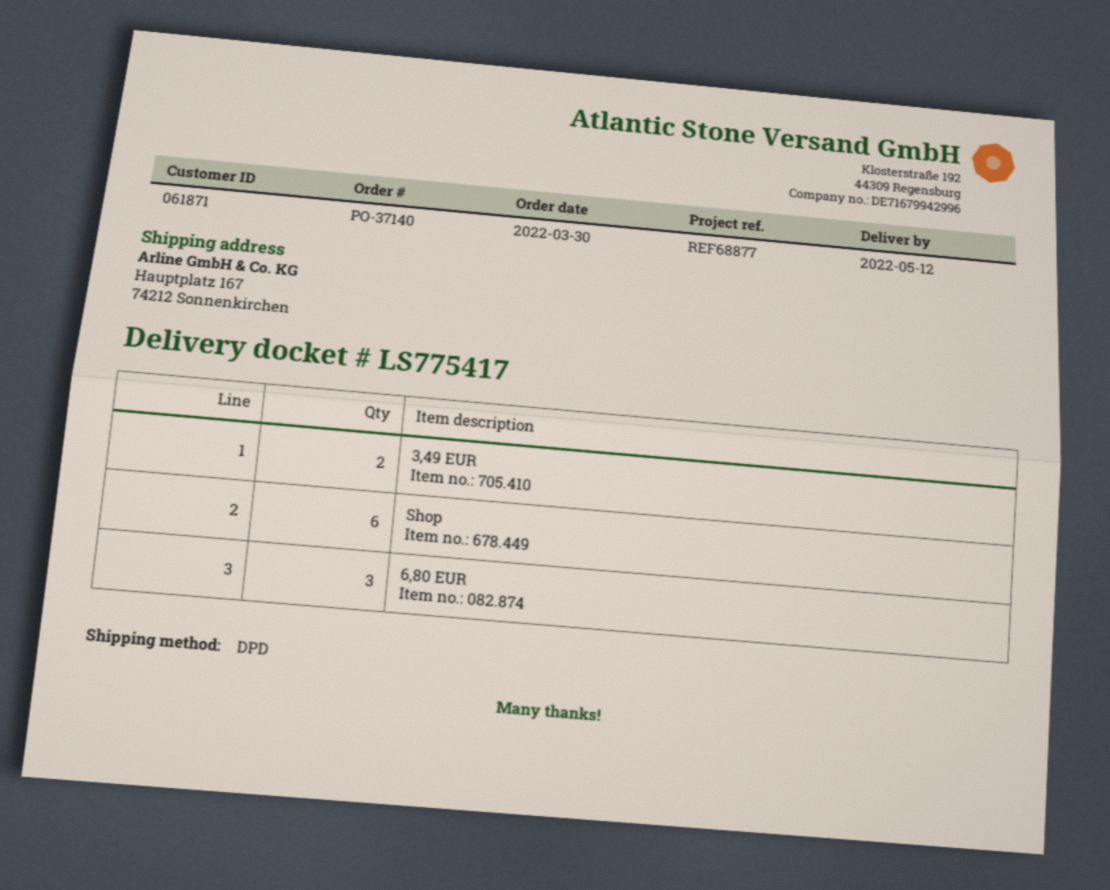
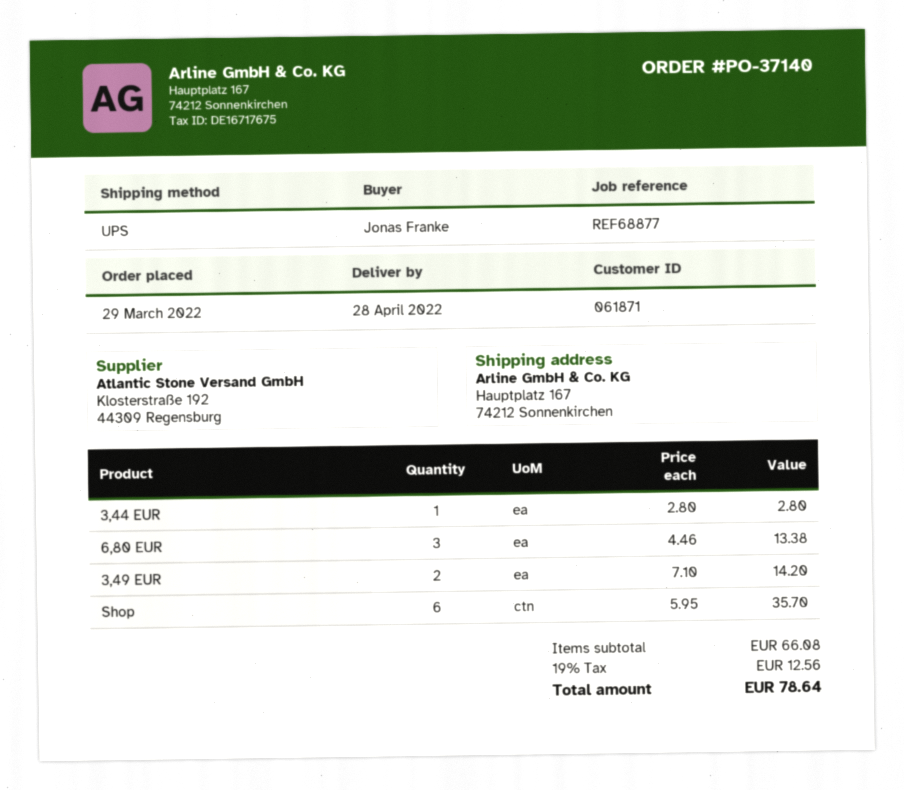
order date: 2022-03-30 -> 2022-03-29
delivery date: 2022-05-12 -> 2022-04-28
shipping method: DPD -> UPS
3,44 EUR: none -> 1

